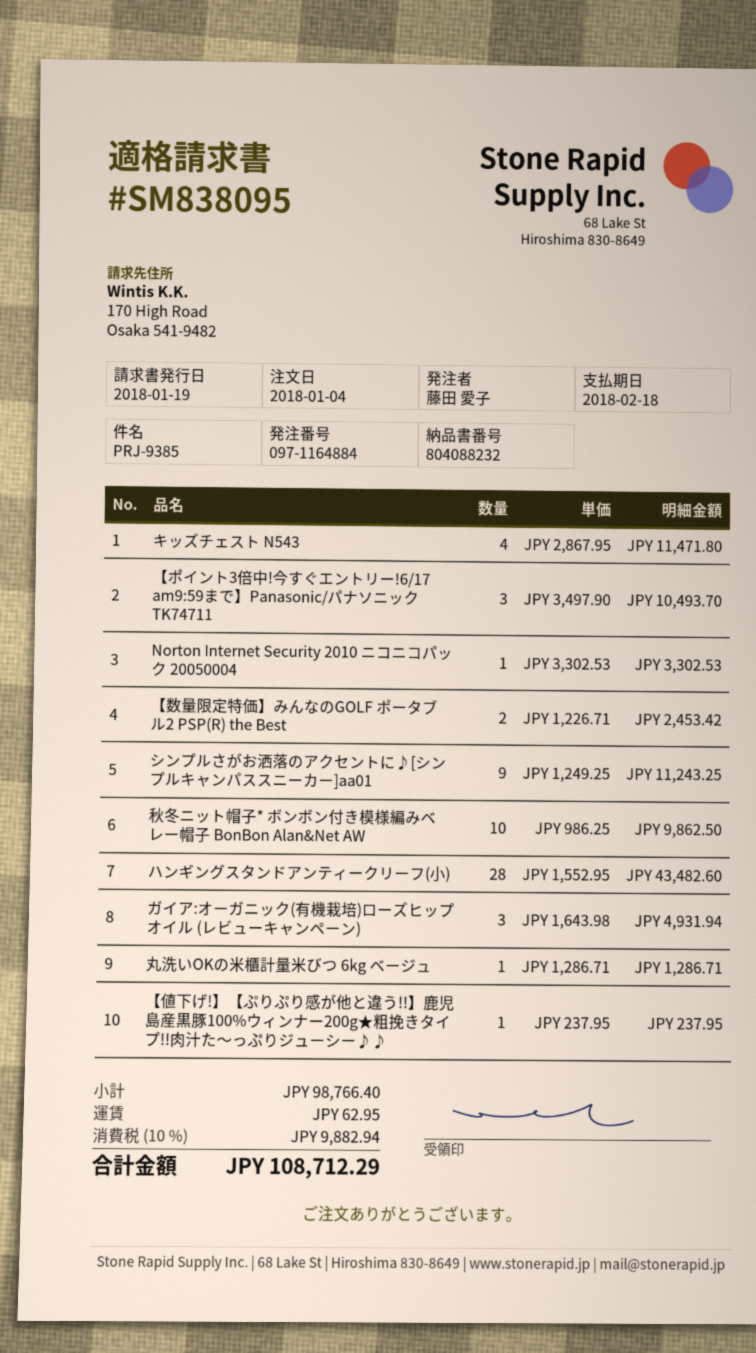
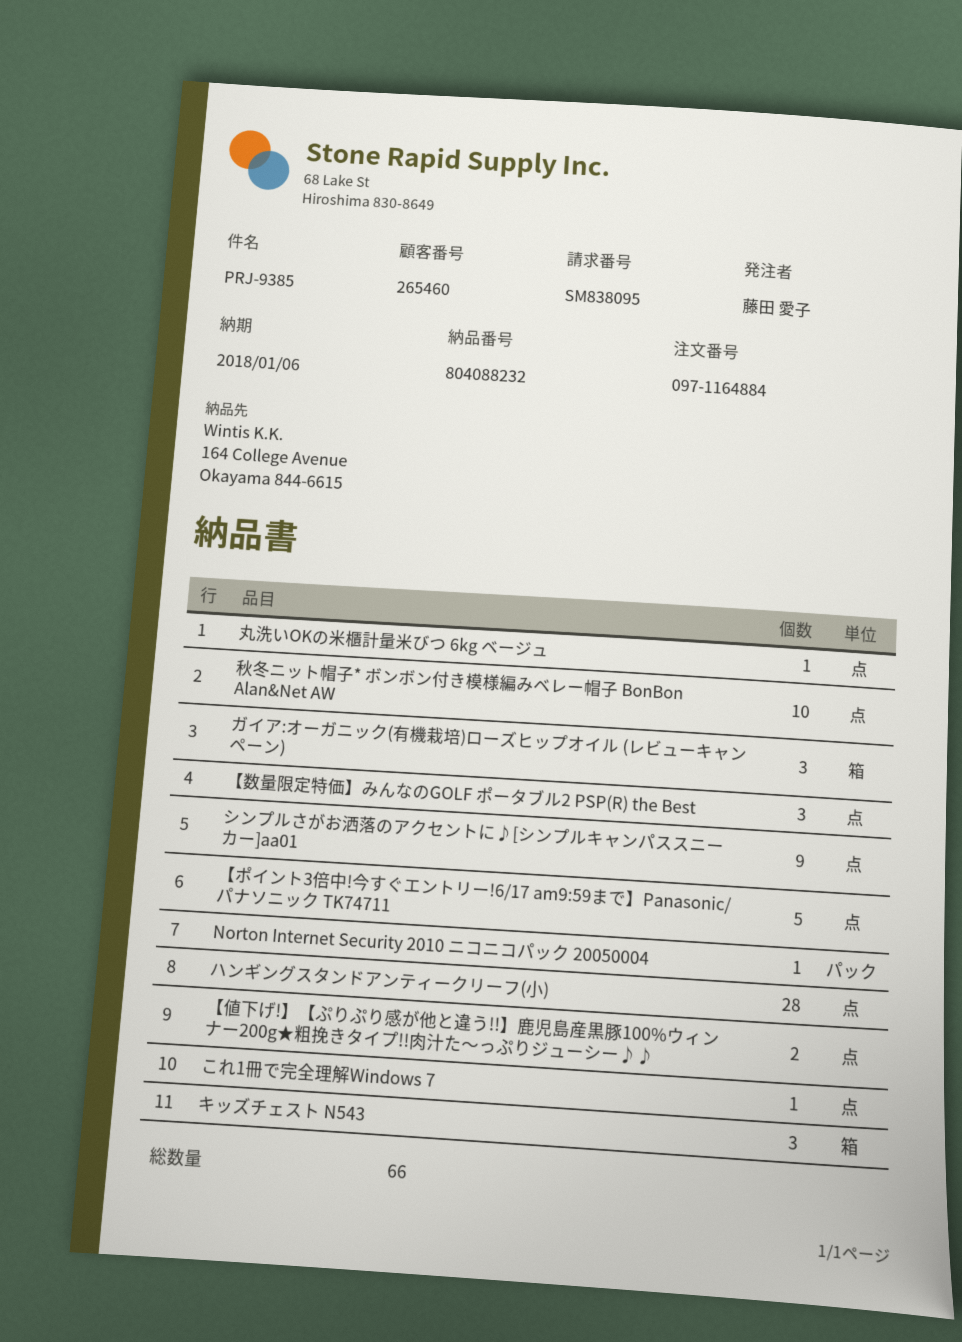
キッズチェスト N543: 4 -> 3
【ポイント3倍中!今すぐエントリー!6/17 am9:59まで】Panasonic/パナソニック TK74711: 3 -> 5
【数量限定特価】みんなのGOLF ポータブル2 PSP(R) the Best: 2 -> 3
【値下げ!】【ぷりぷり感が他と違う!!】鹿児島産黒豚100%ウィンナー200g★粗挽きタイプ!!肉汁た〜っぷりジューシー♪♪: 1 -> 2
これ1冊で完全理解Windows 7: none -> 1

